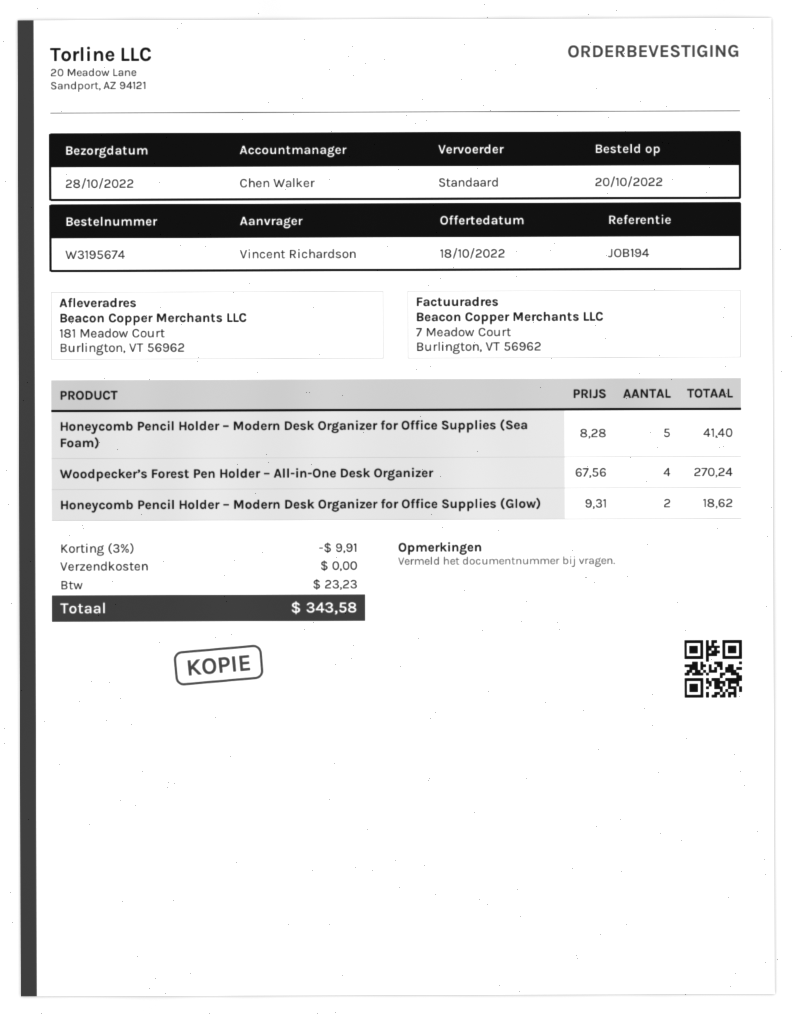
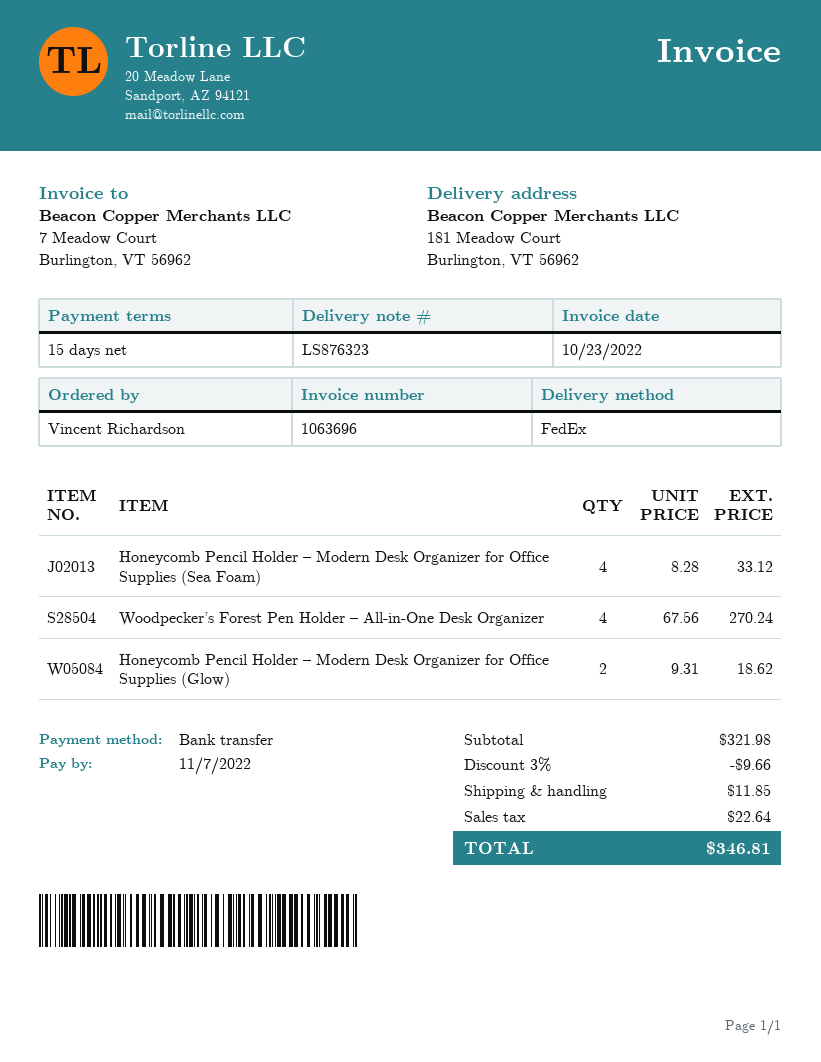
shipping method: standard -> FedEx
Honeycomb Pencil Holder – Modern Desk Organizer for Office Supplies (Sea Foam): 5 x 8.28 = 41.40 -> 4 x 8.28 = 33.12
discount: 3% = 9.91 -> 3% = 9.66
shipping: 0.00 -> 11.85
tax: 23.23 -> 22.64
total: 343.58 -> 346.81

